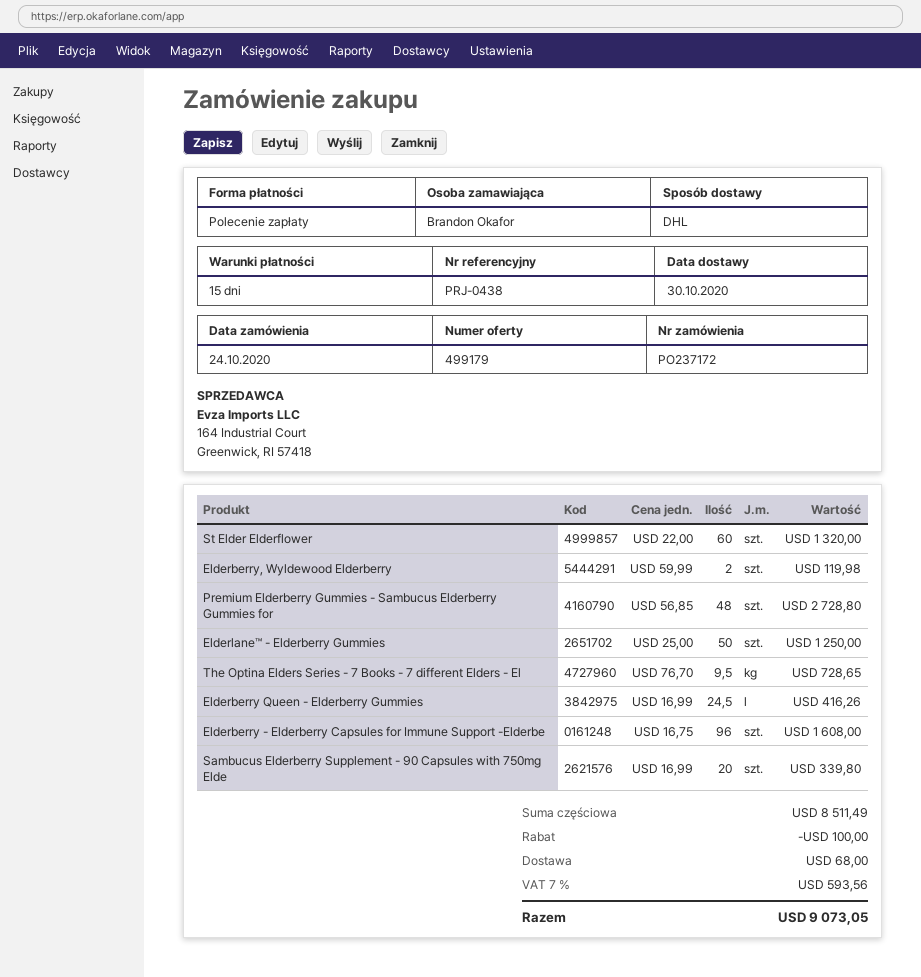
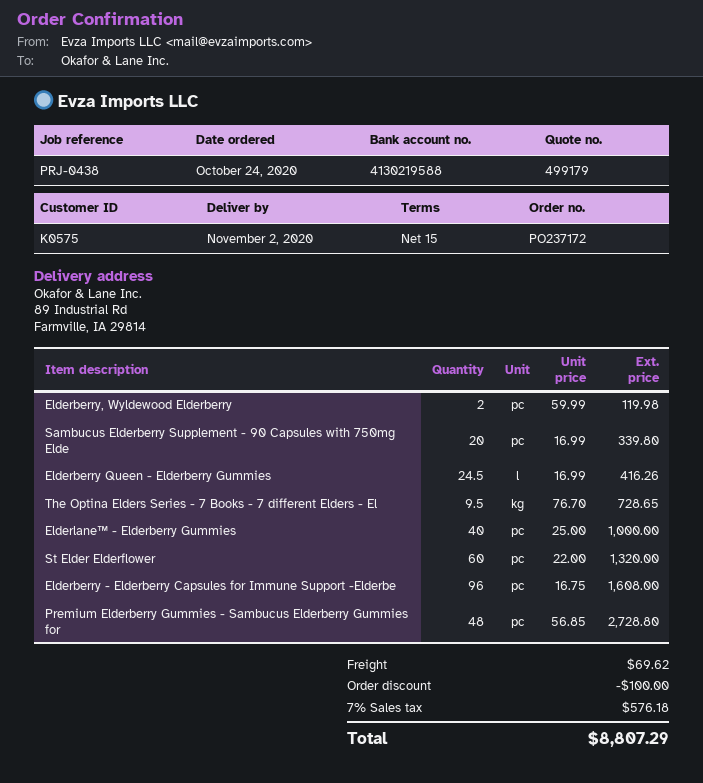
delivery date: 2020-10-30 -> 2020-11-02
Elderlane™ - Elderberry Gummies: 50 x 25.00 = 1250.00 -> 40 x 25.00 = 1000.00
shipping: 68.00 -> 69.62
tax: 7% = 593.56 -> 7% = 576.18
total: 9073.05 -> 8807.29

